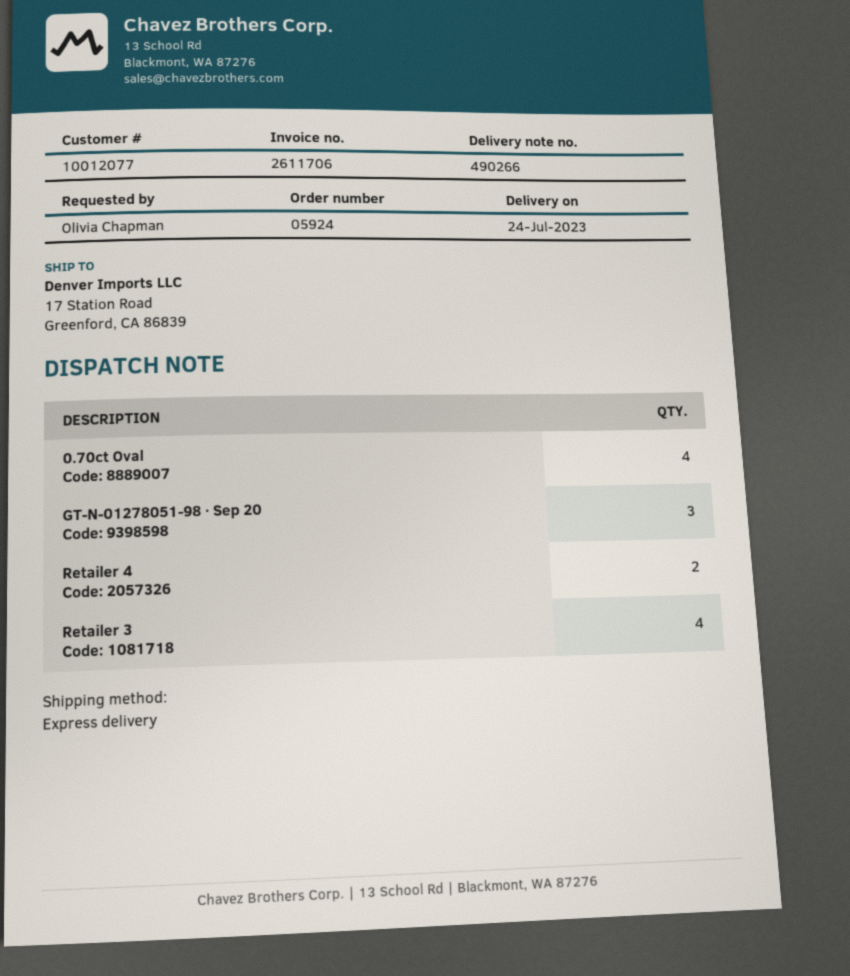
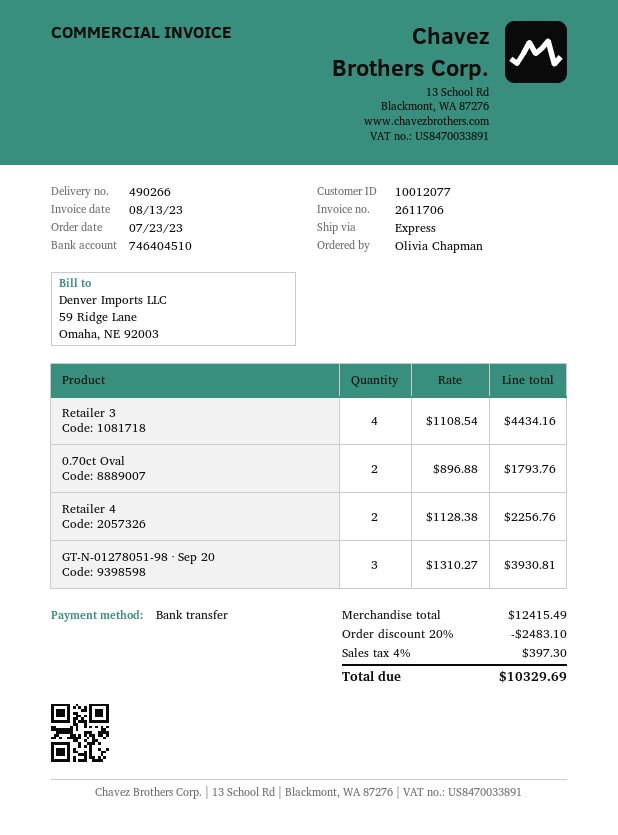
0.70ct Oval: 4 -> 2

